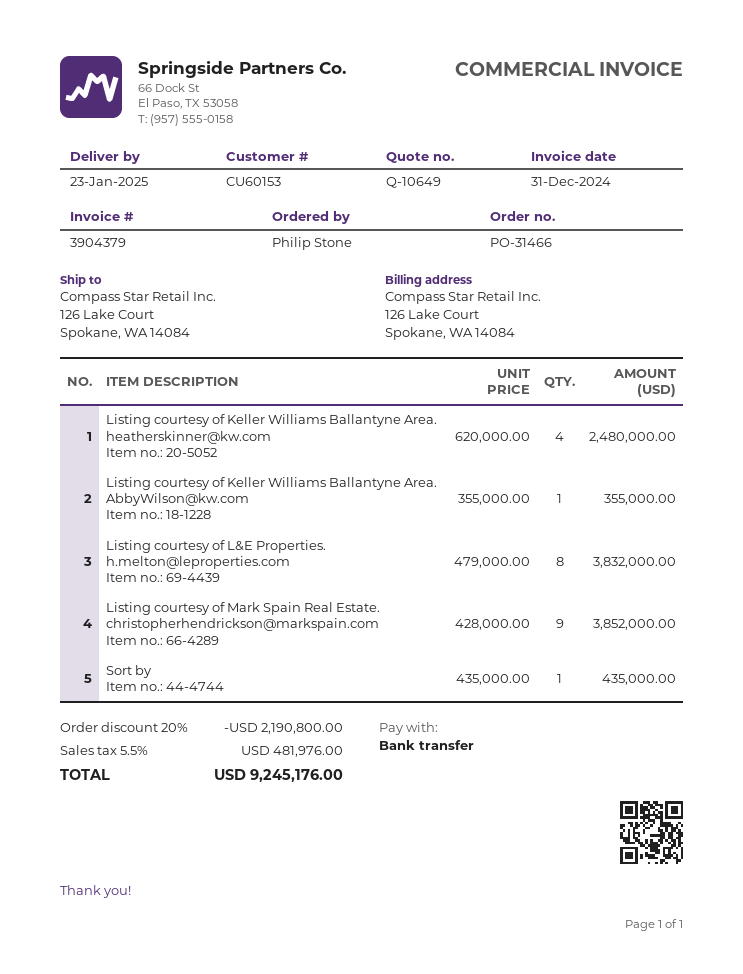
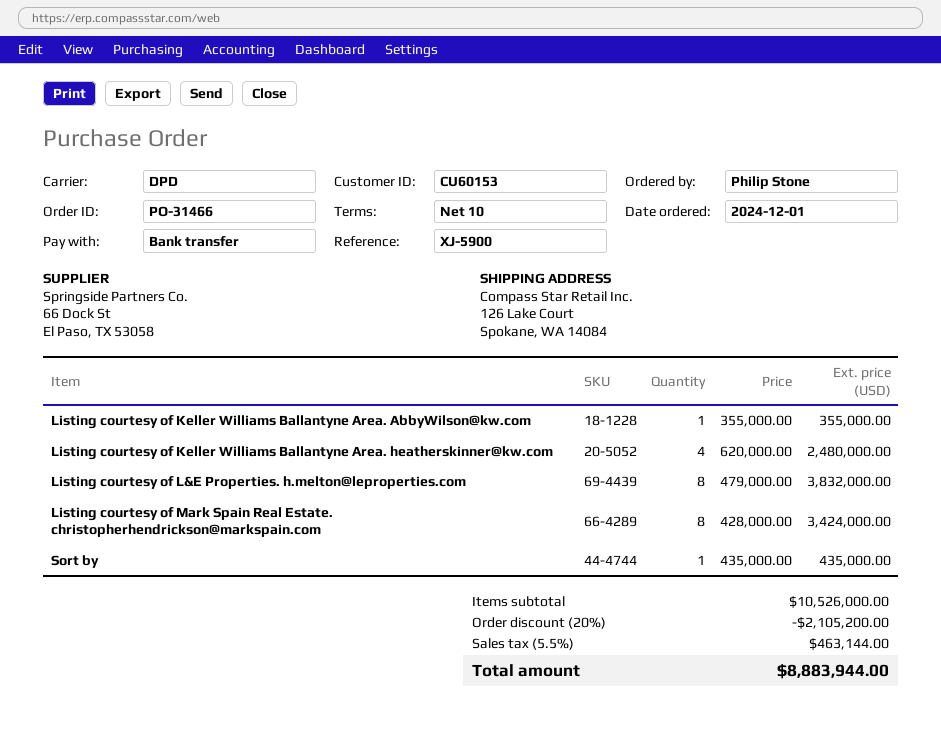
Listing courtesy of Mark Spain Real Estate. christopherhendrickson@markspain.com: 9 x 428000.00 = 3852000.00 -> 8 x 428000.00 = 3424000.00
discount: 20% = 2190800.00 -> 20% = 2105200.00
tax: 5.5% = 481976.00 -> 5.5% = 463144.00
total: 9245176.00 -> 8883944.00

